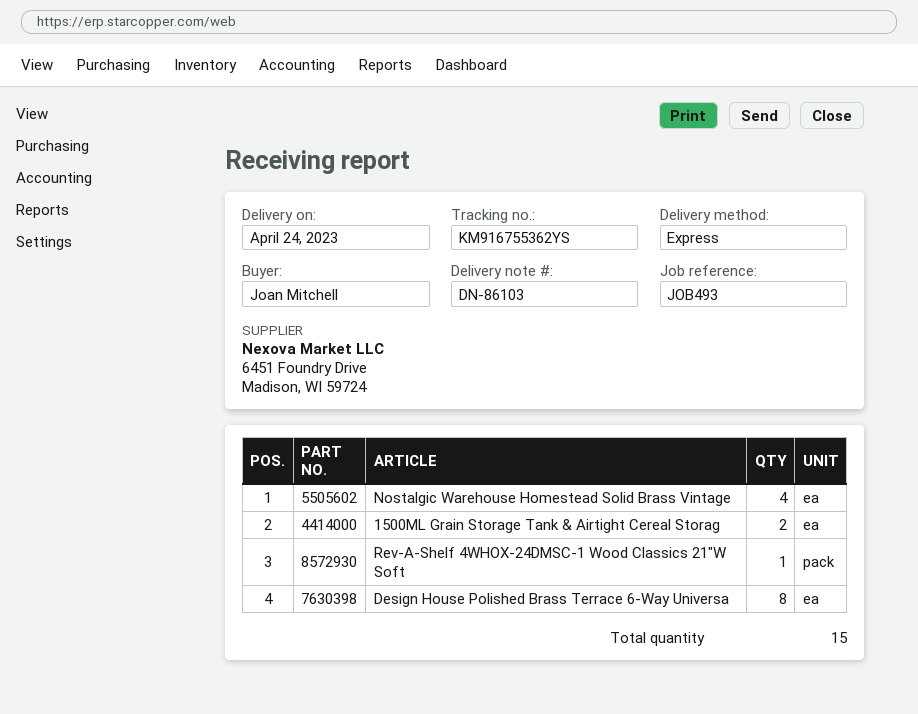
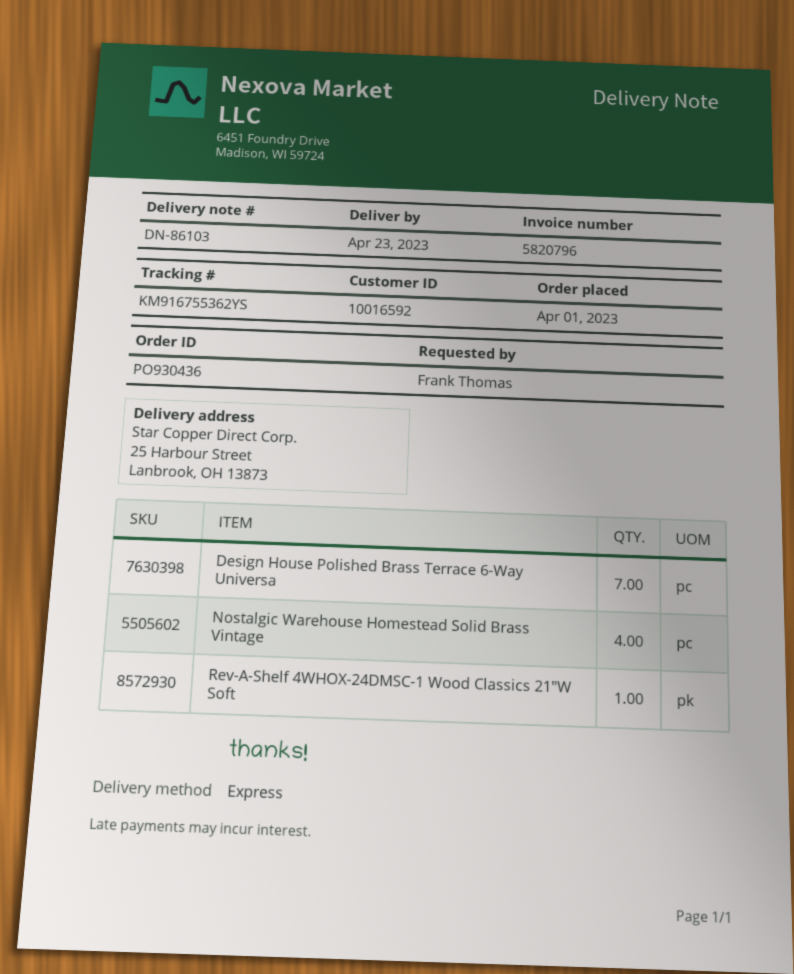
delivery date: 2023-04-24 -> 2023-04-23
ordered by: Joan Mitchell -> Frank Thomas
1500ML Grain Storage Tank & Airtight Cereal Storag: 2 -> none
Design House Polished Brass Terrace 6-Way Universa: 8 -> 7

